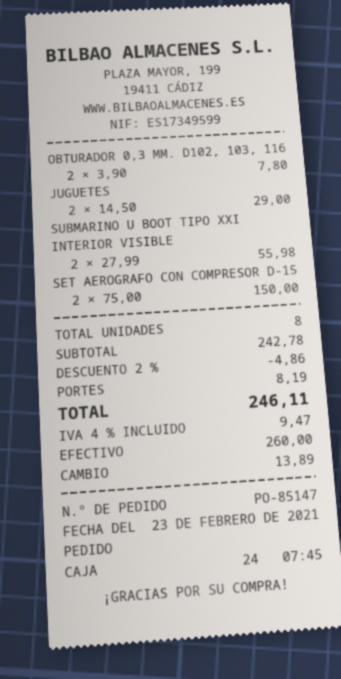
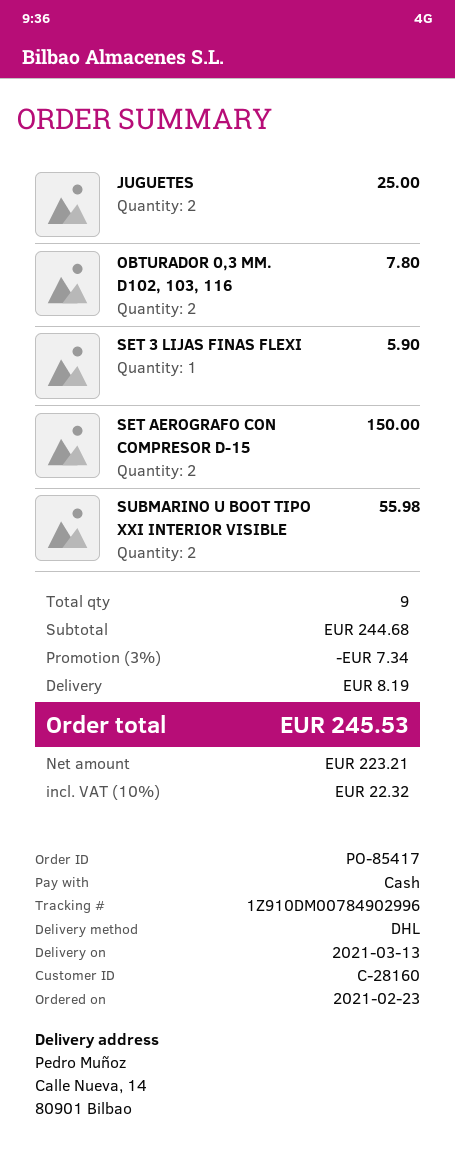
order number: PO-85147 -> PO-85417
JUGUETES: 2 for 29.00 -> 2 for 25.00
SET 3 LIJAS FINAS FLEXI: none -> 1 for 5.90
total quantity: 8 -> 9
subtotal: 242.78 -> 244.68
discount: 2% = 4.86 -> 3% = 7.34
tax: 4% = 9.47 -> 10% = 22.32
total: 246.11 -> 245.53

